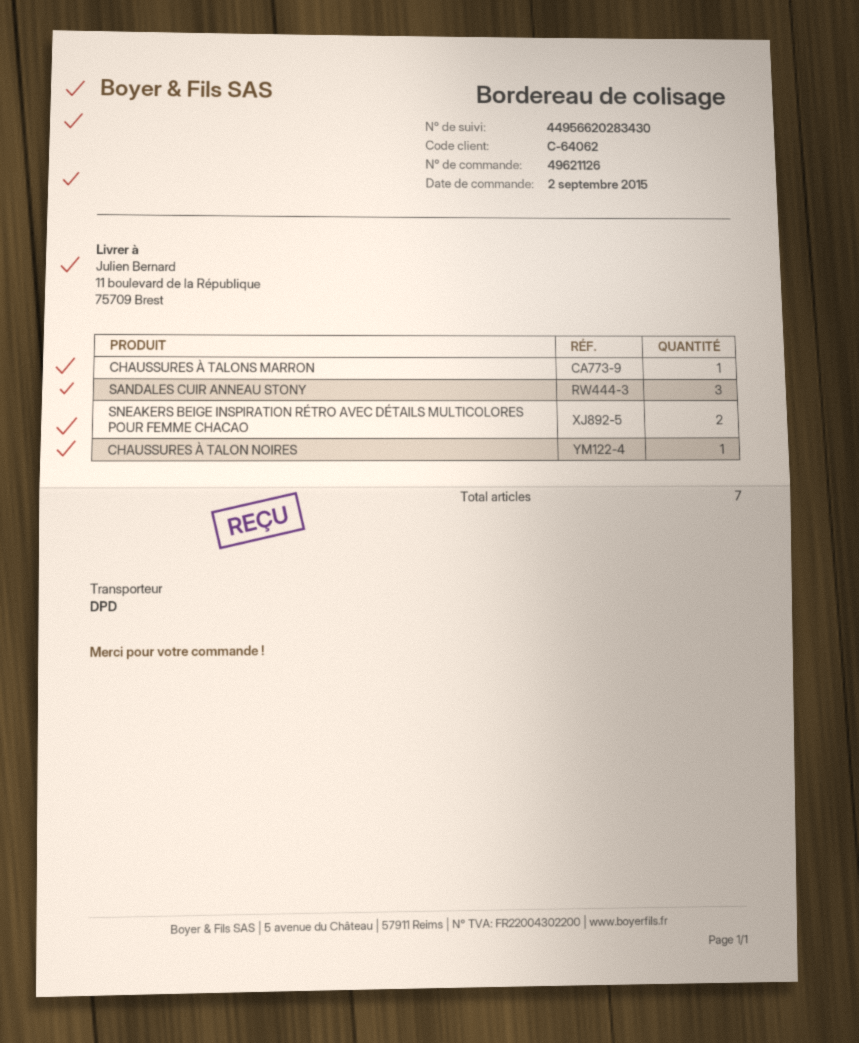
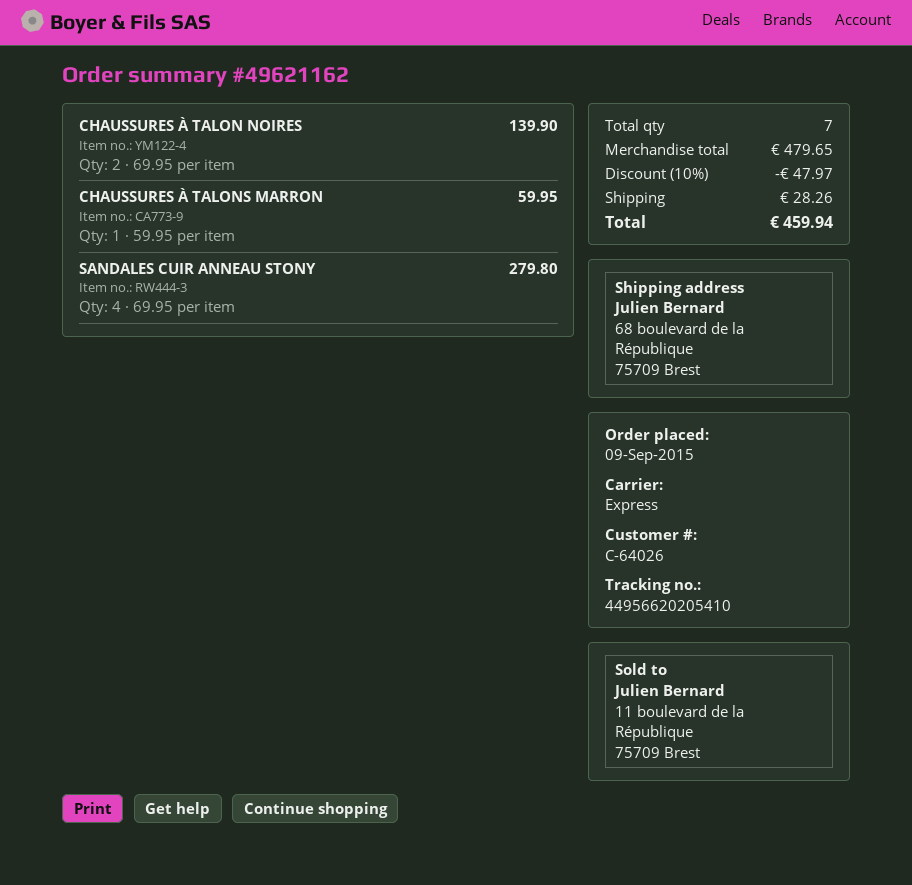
order number: 49621126 -> 49621162
order date: 2015-09-02 -> 2015-09-09
customer number: C-64062 -> C-64026
shipping method: DPD -> express
tracking number: 44956620283430 -> 44956620205410
ship to: 11 boulevard de la République, 75709 Brest -> 68 boulevard de la République, 75709 Brest
SANDALES CUIR ANNEAU STONY: 3 -> 4
SNEAKERS BEIGE INSPIRATION RÉTRO AVEC DÉTAILS MULTICOLORES POUR FEMME CHACAO: 2 -> none
CHAUSSURES À TALON NOIRES: 1 -> 2

